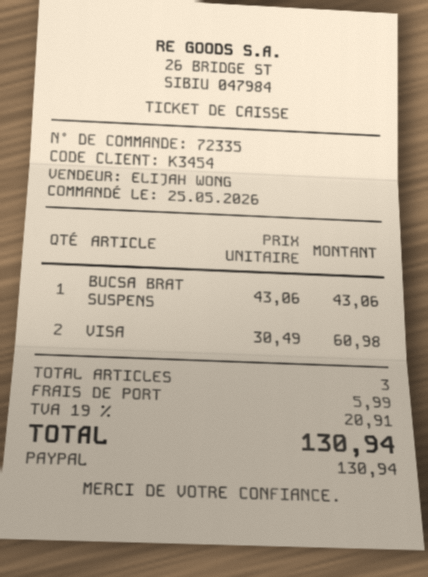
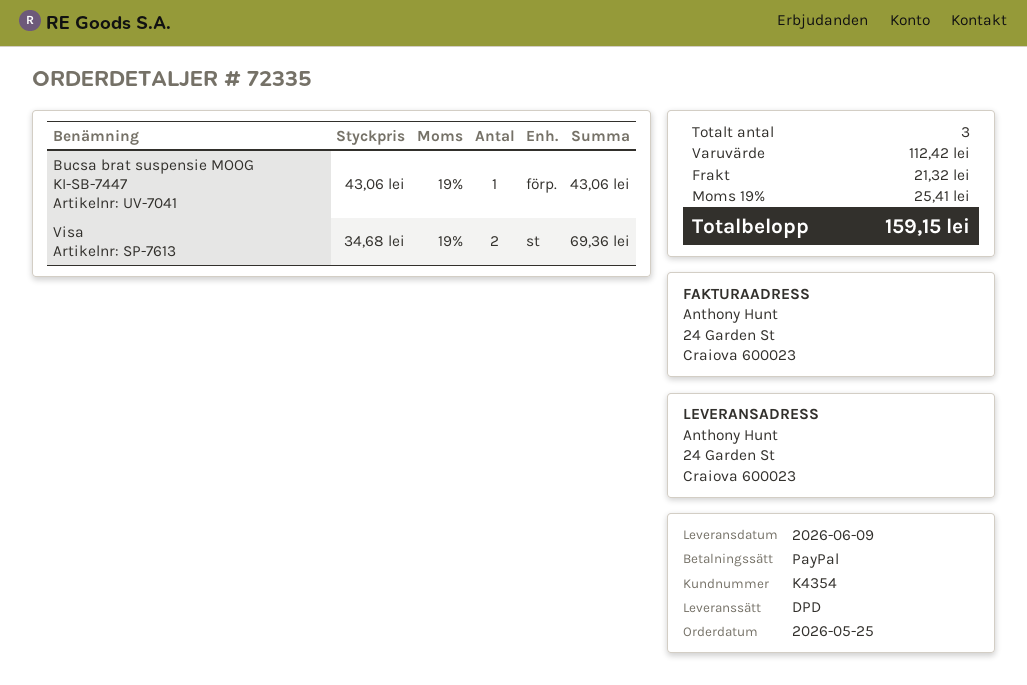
customer number: K3454 -> K4354
VISA: 2 x 30.49 = 60.98 -> 2 x 34.68 = 69.36
shipping: 5.99 -> 21.32
tax: 19% = 20.91 -> 19% = 25.41
total: 130.94 -> 159.15

